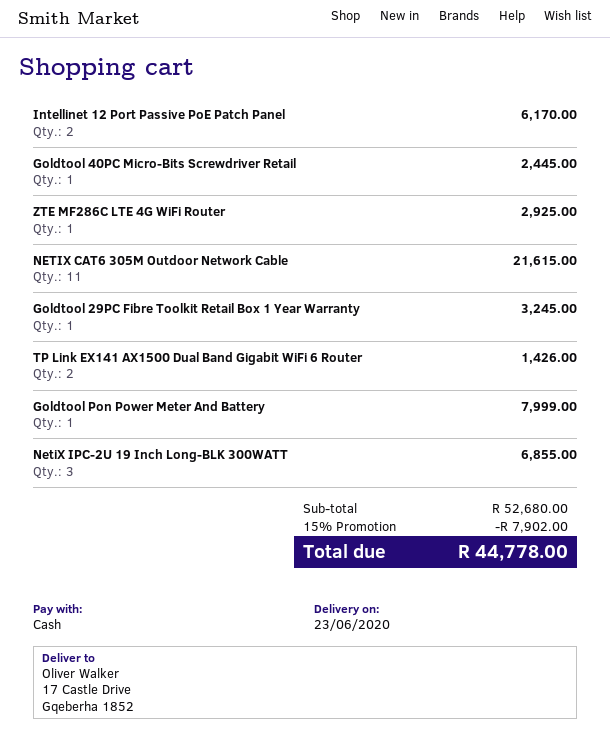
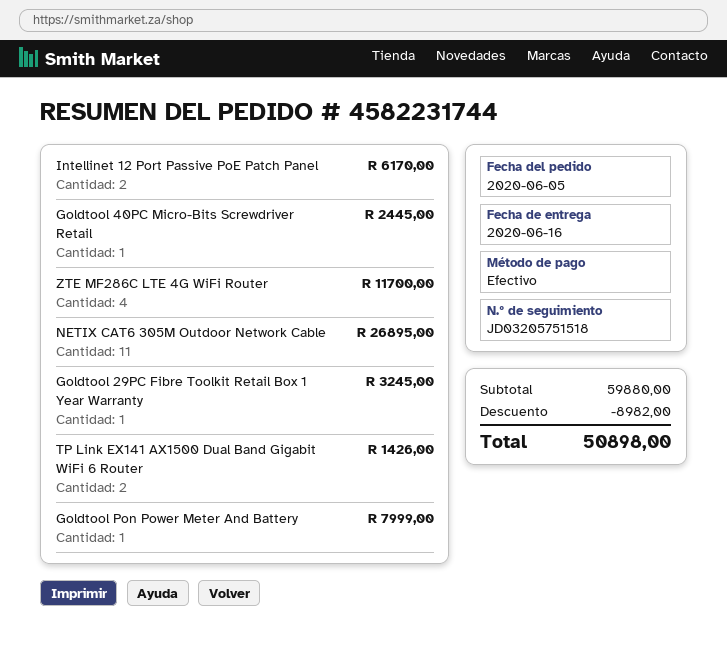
delivery date: 2020-06-23 -> 2020-06-16
ZTE MF286C LTE 4G WiFi Router: 1 for 2925.00 -> 4 for 11700.00
NETIX CAT6 305M Outdoor Network Cable: 11 for 21615.00 -> 11 for 26895.00
NetiX IPC-2U 19 Inch Long-BLK 300WATT: 3 for 6855.00 -> none
subtotal: 52680.00 -> 59880.00
discount: 7902.00 -> 8982.00
total: 44778.00 -> 50898.00

